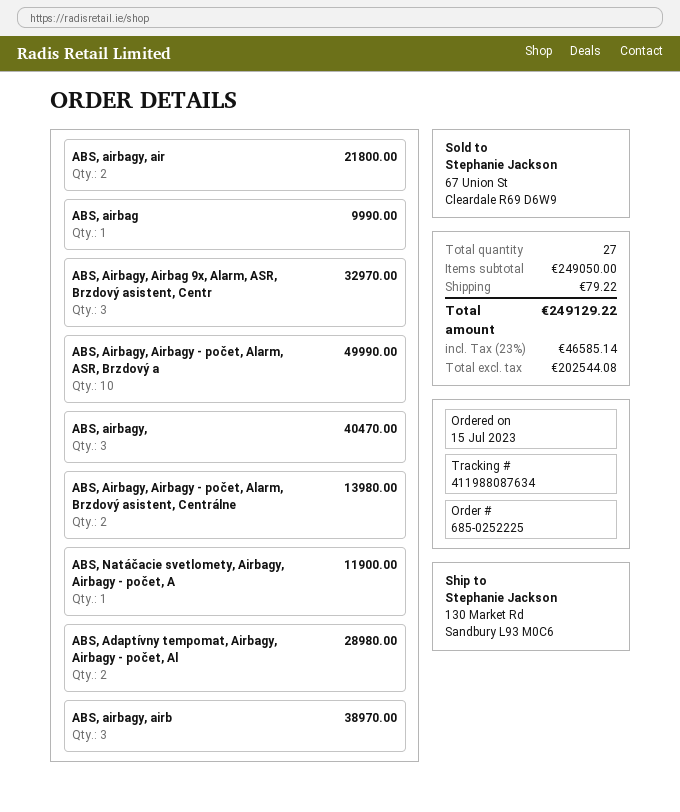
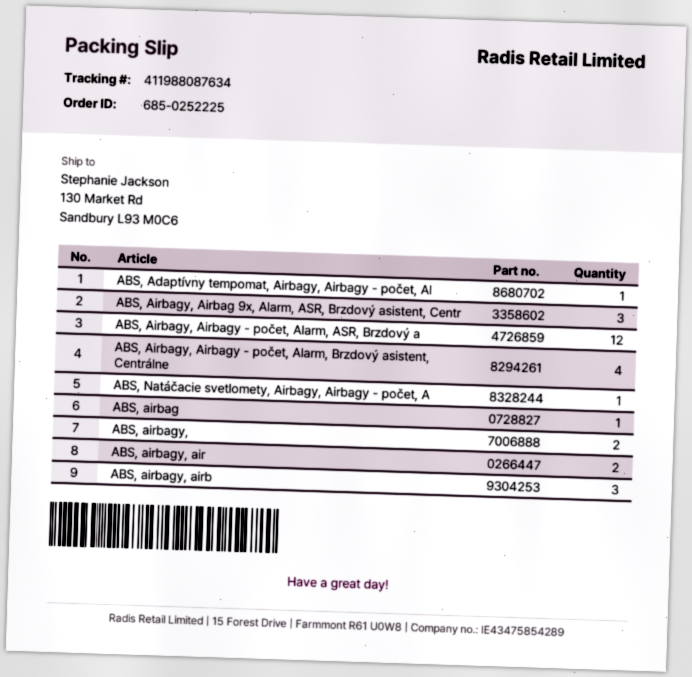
ABS, Airbagy, Airbagy - počet, Alarm, ASR, Brzdový a: 10 -> 12
ABS, airbagy,: 3 -> 2
ABS, Airbagy, Airbagy - počet, Alarm, Brzdový asistent, Centrálne: 2 -> 4
ABS, Adaptívny tempomat, Airbagy, Airbagy - počet, Al: 2 -> 1

